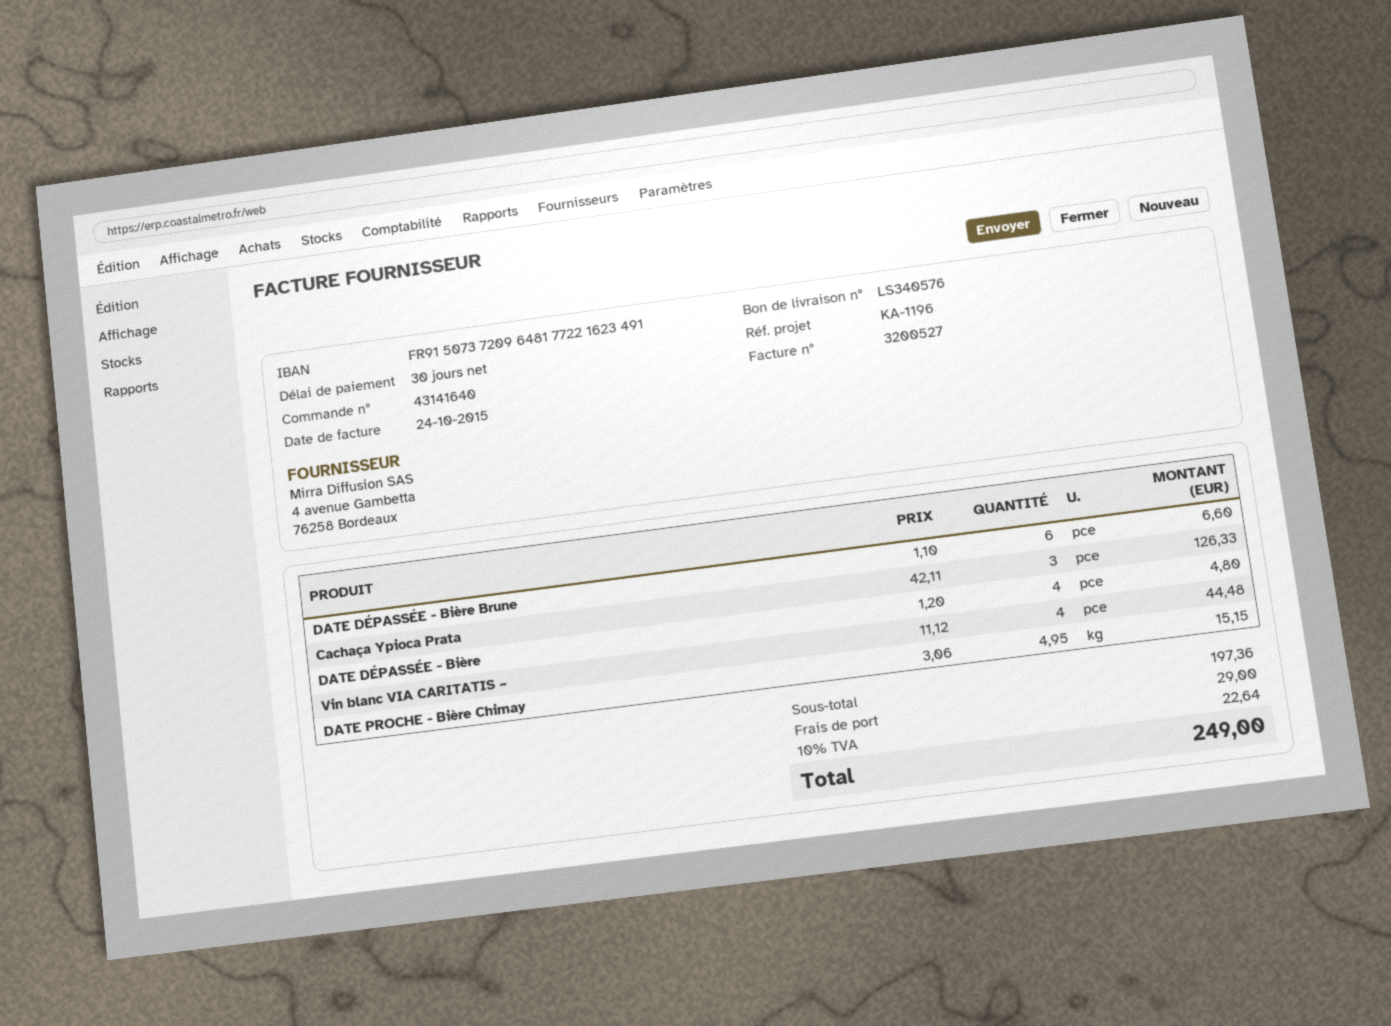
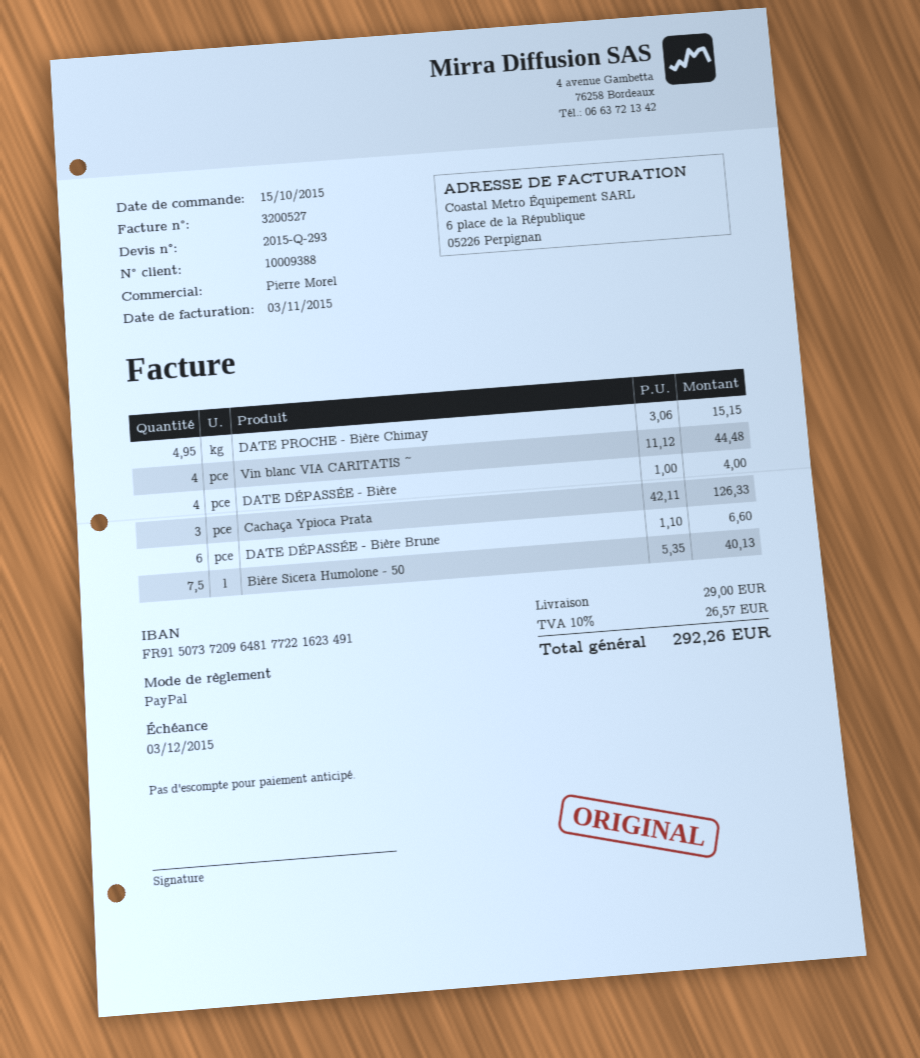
invoice date: 2015-10-24 -> 2015-11-03
DATE DÉPASSÉE - Bière: 4 x 1.20 = 4.80 -> 4 x 1.00 = 4.00
Bière Sicera Humolone - 50: none -> 7.5 x 5.35 = 40.13
tax: 10% = 22.64 -> 10% = 26.57
total: 249.00 -> 292.26

